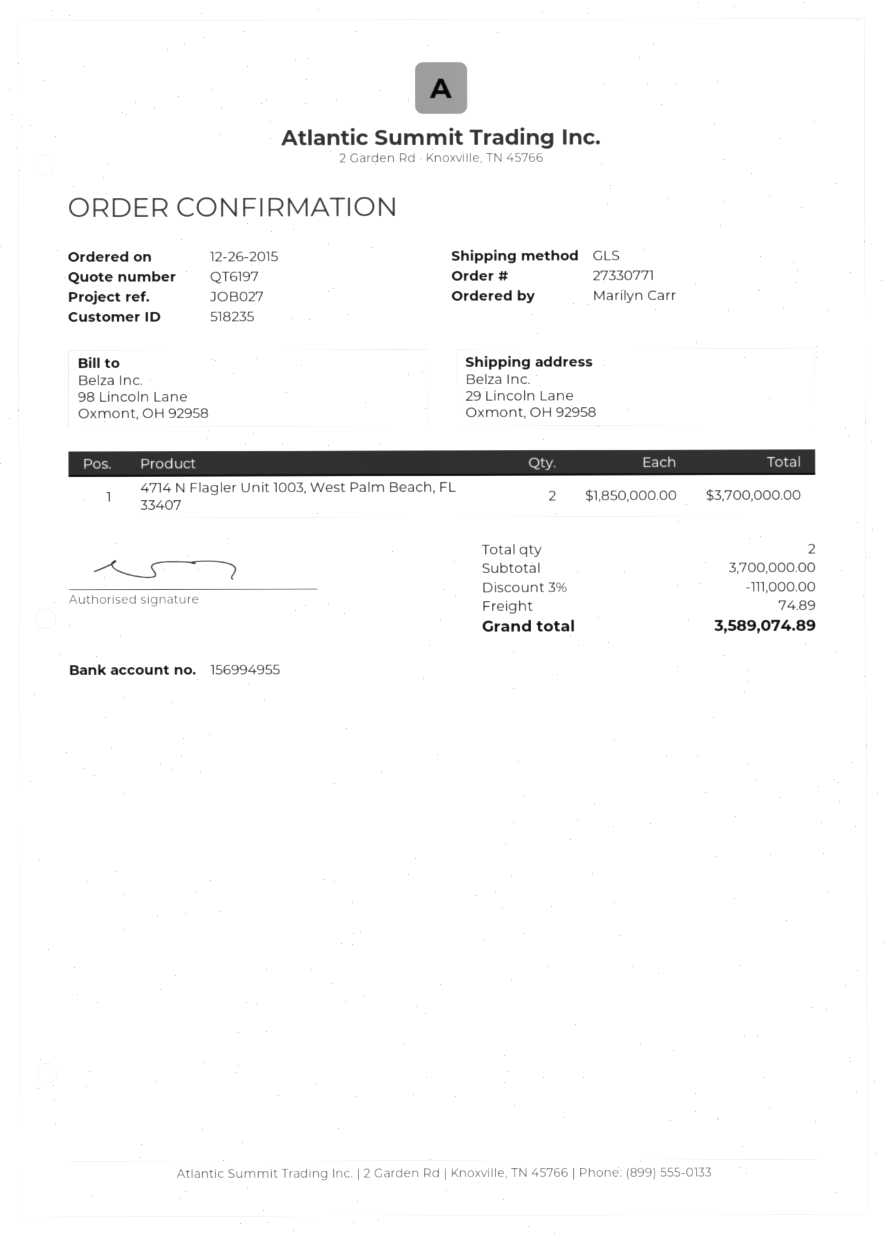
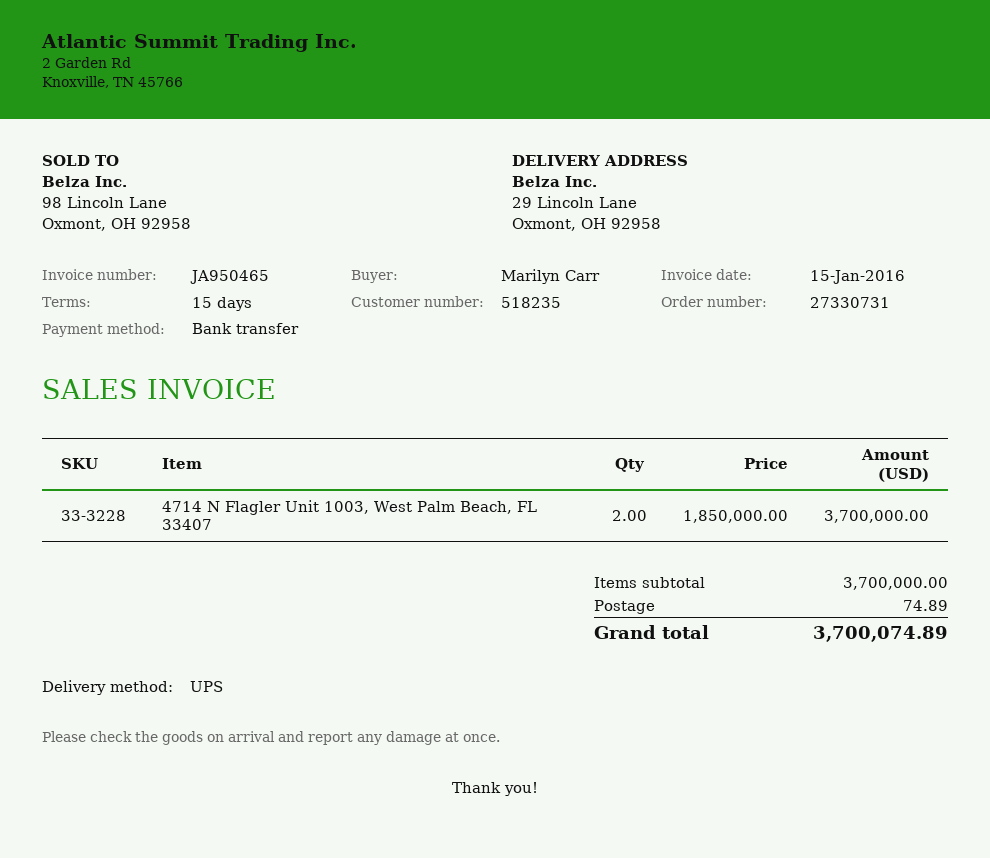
order number: 27330771 -> 27330731
shipping method: GLS -> UPS
discount: 3% = 111000.00 -> none
total: 3589074.89 -> 3700074.89

